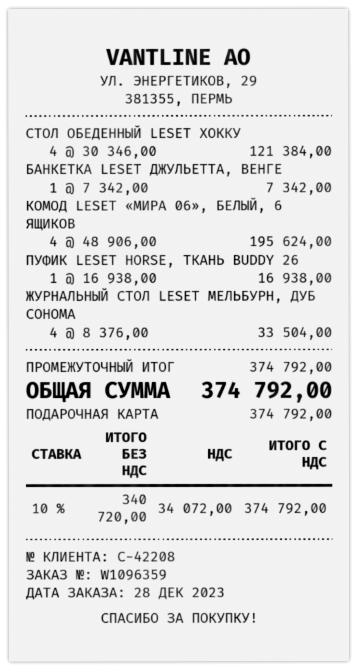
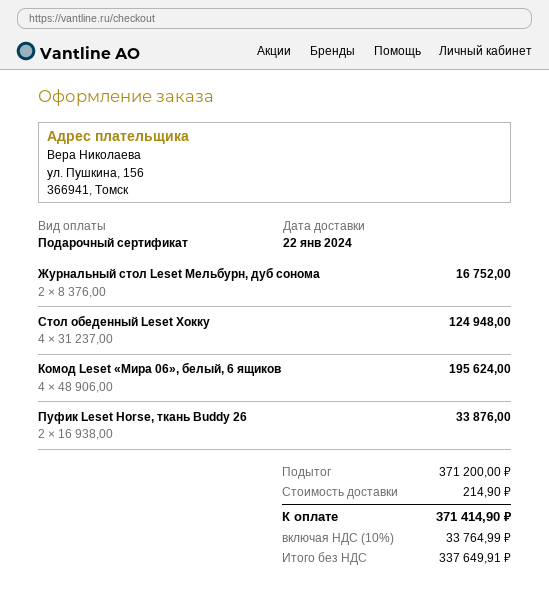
СТОЛ ОБЕДЕННЫЙ LESET ХОККУ: 4 x 30346.00 = 121384.00 -> 4 x 31237.00 = 124948.00
БАНКЕТКА LESET ДЖУЛЬЕТТА, ВЕНГЕ: 1 x 7342.00 = 7342.00 -> none
ПУФИК LESET HORSE, ТКАНЬ BUDDY 26: 1 x 16938.00 = 16938.00 -> 2 x 16938.00 = 33876.00
ЖУРНАЛЬНЫЙ СТОЛ LESET МЕЛЬБУРН, ДУБ СОНОМА: 4 x 8376.00 = 33504.00 -> 2 x 8376.00 = 16752.00
subtotal: 374792.00 -> 371200.00
shipping: none -> 214.90
net: 340720.00 -> 337649.91
tax: 10% = 34072.00 -> 10% = 33764.99
total: 374792.00 -> 371414.90

